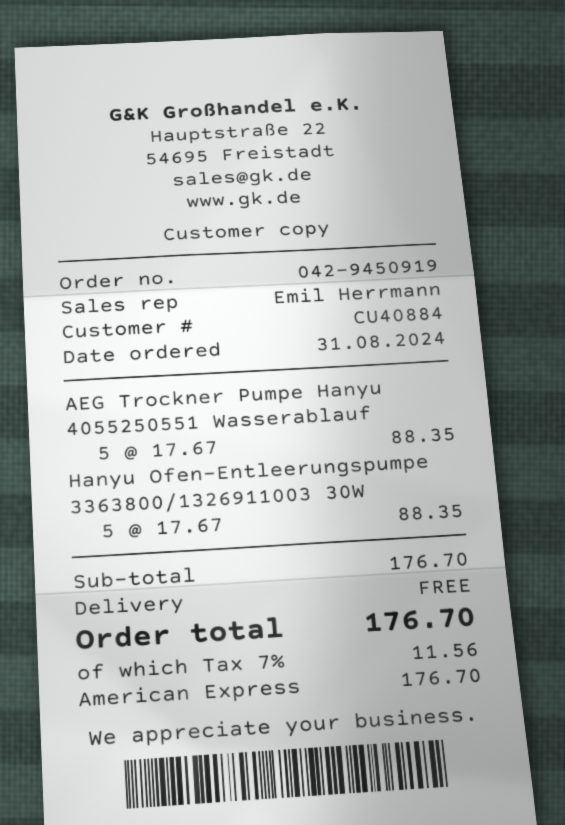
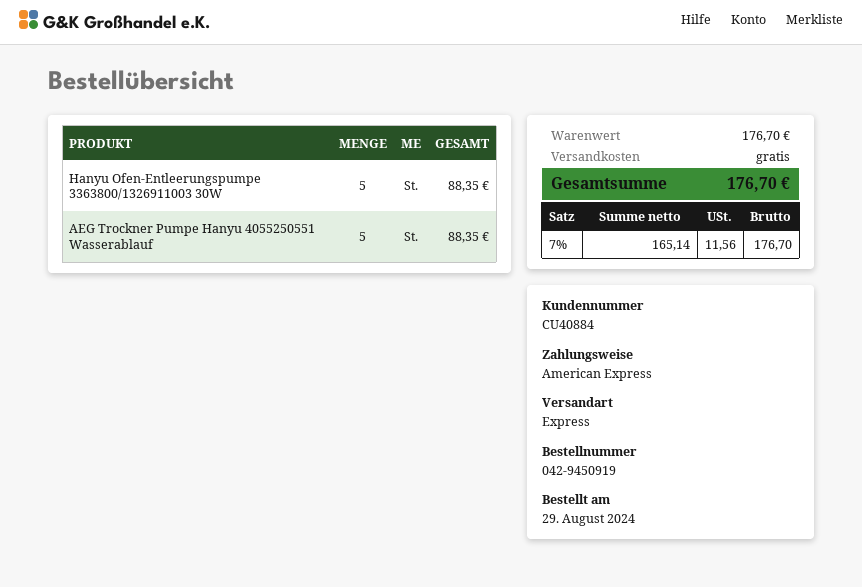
order date: 2024-08-31 -> 2024-08-29

